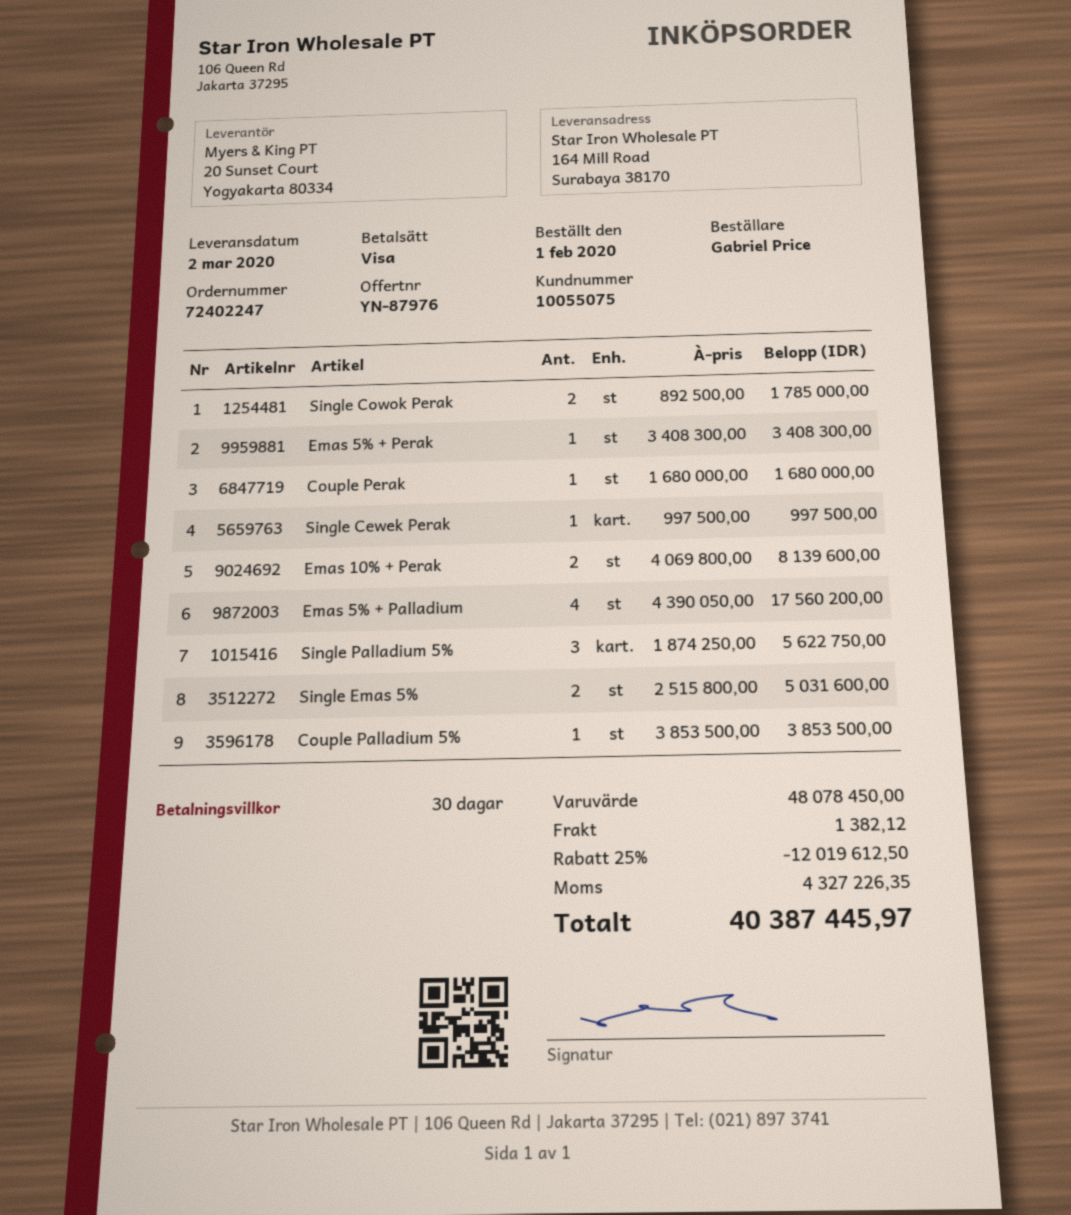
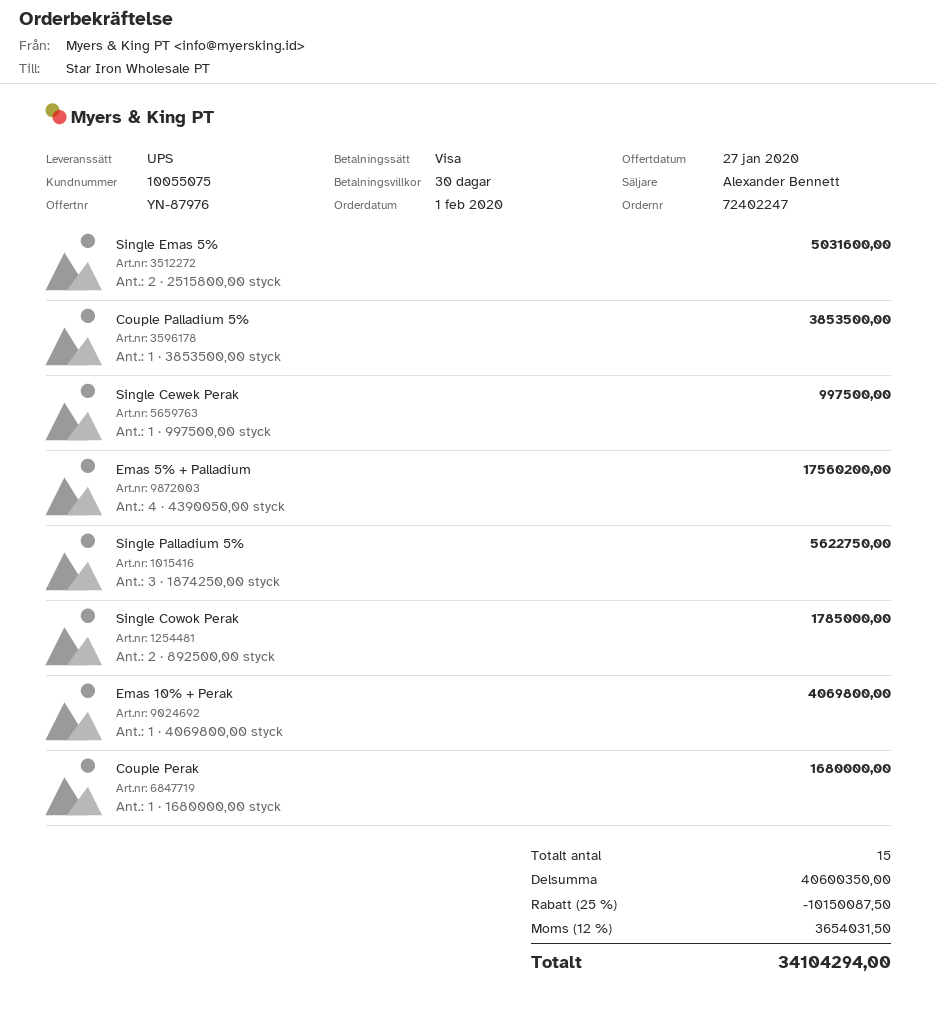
Emas 5% + Perak: 1 x 3408300.00 = 3408300.00 -> none
Emas 10% + Perak: 2 x 4069800.00 = 8139600.00 -> 1 x 4069800.00 = 4069800.00
subtotal: 48078450.00 -> 40600350.00
discount: 25% = 12019612.50 -> 25% = 10150087.50
shipping: 1382.12 -> none
tax: 4327226.35 -> 3654031.50
total: 40387445.97 -> 34104294.00

